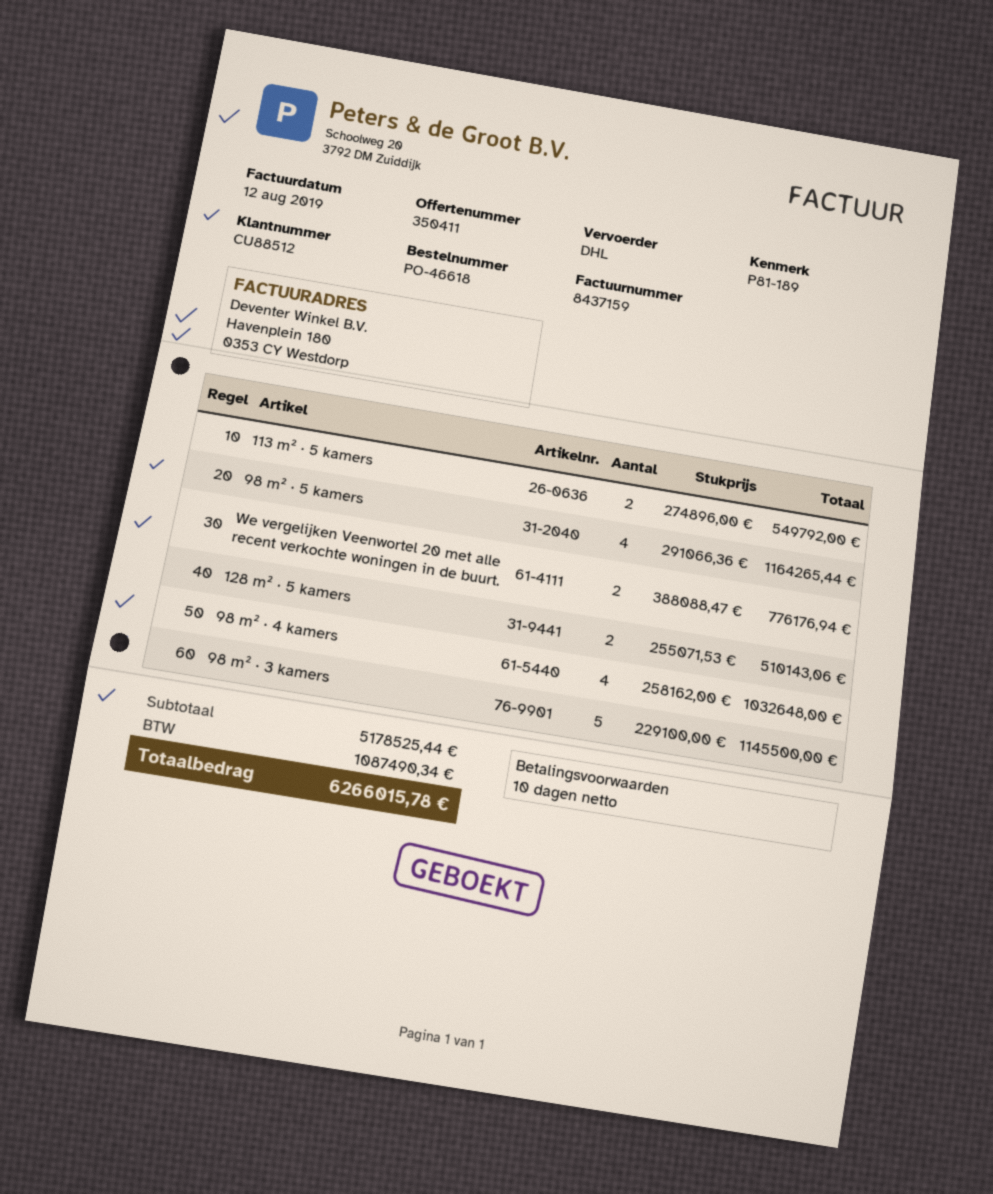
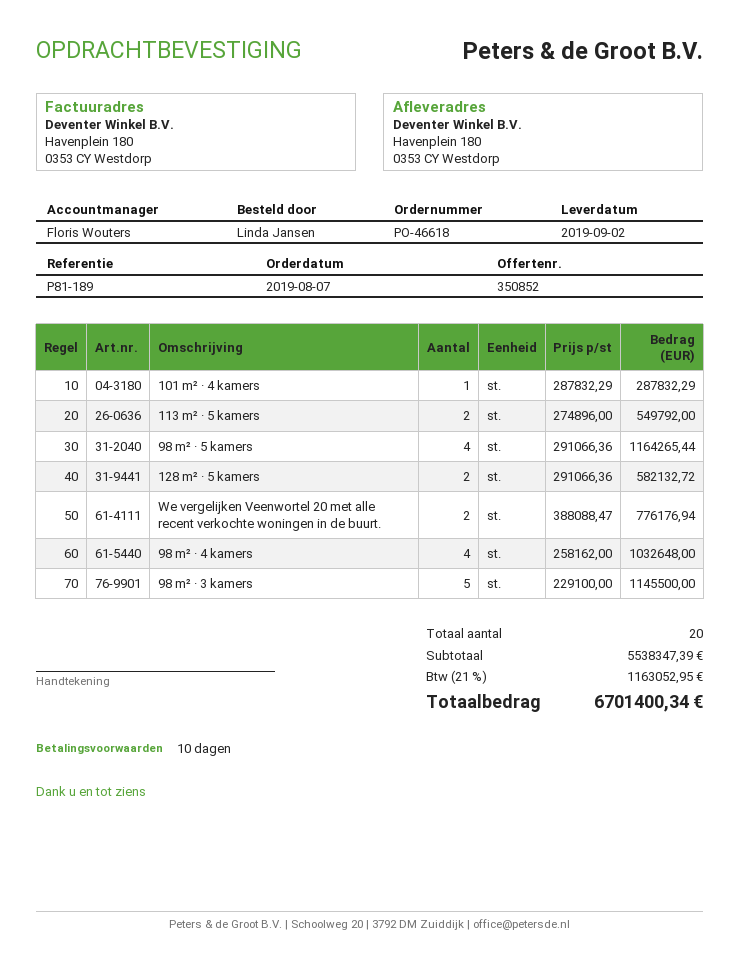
quote number: 350411 -> 350852
128 m² · 5 kamers: 2 x 255071.53 = 510143.06 -> 2 x 291066.36 = 582132.72
101 m² · 4 kamers: none -> 1 x 287832.29 = 287832.29
subtotal: 5178525.44 -> 5538347.39
tax: 1087490.34 -> 1163052.95
total: 6266015.78 -> 6701400.34

